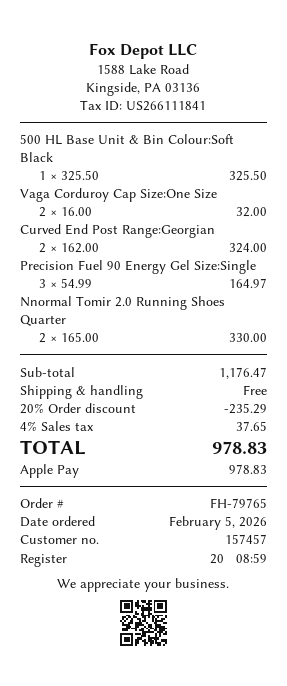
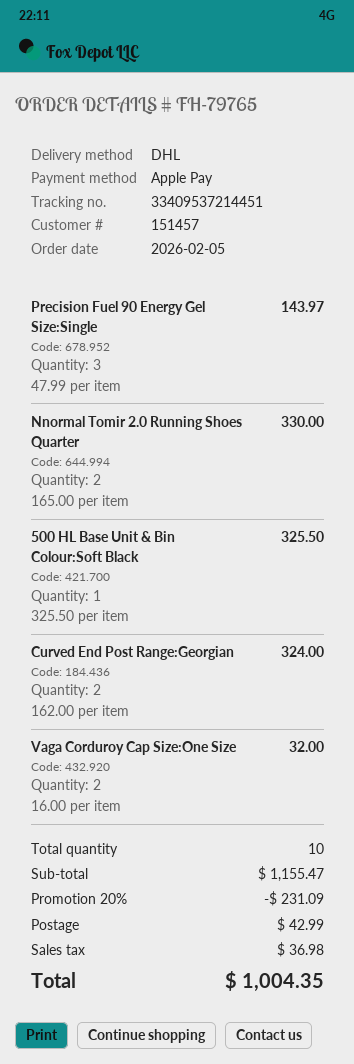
customer number: 157457 -> 151457
Precision Fuel 90 Energy Gel Size:Single: 3 x 54.99 = 164.97 -> 3 x 47.99 = 143.97
subtotal: 1176.47 -> 1155.47
discount: 20% = 235.29 -> 20% = 231.09
shipping: 0.00 -> 42.99
tax: 37.65 -> 36.98
total: 978.83 -> 1004.35

